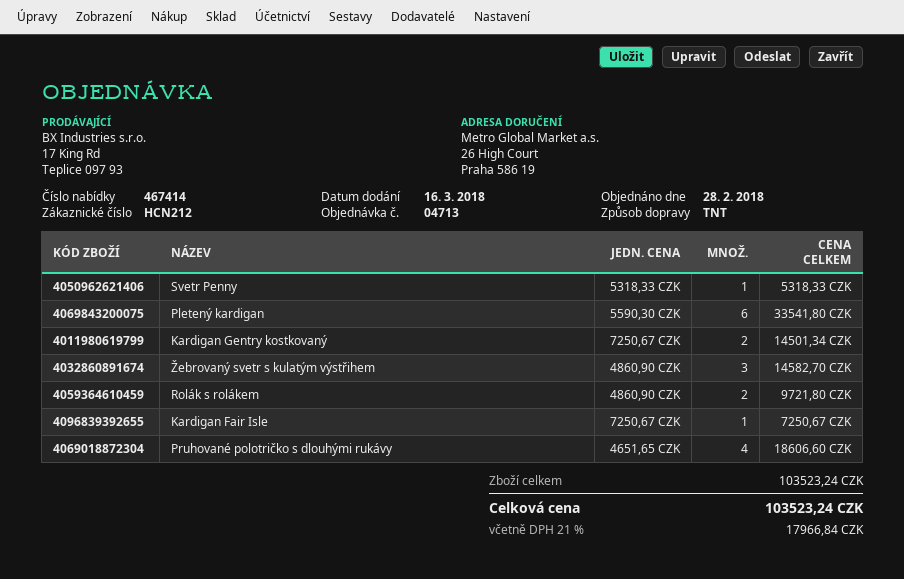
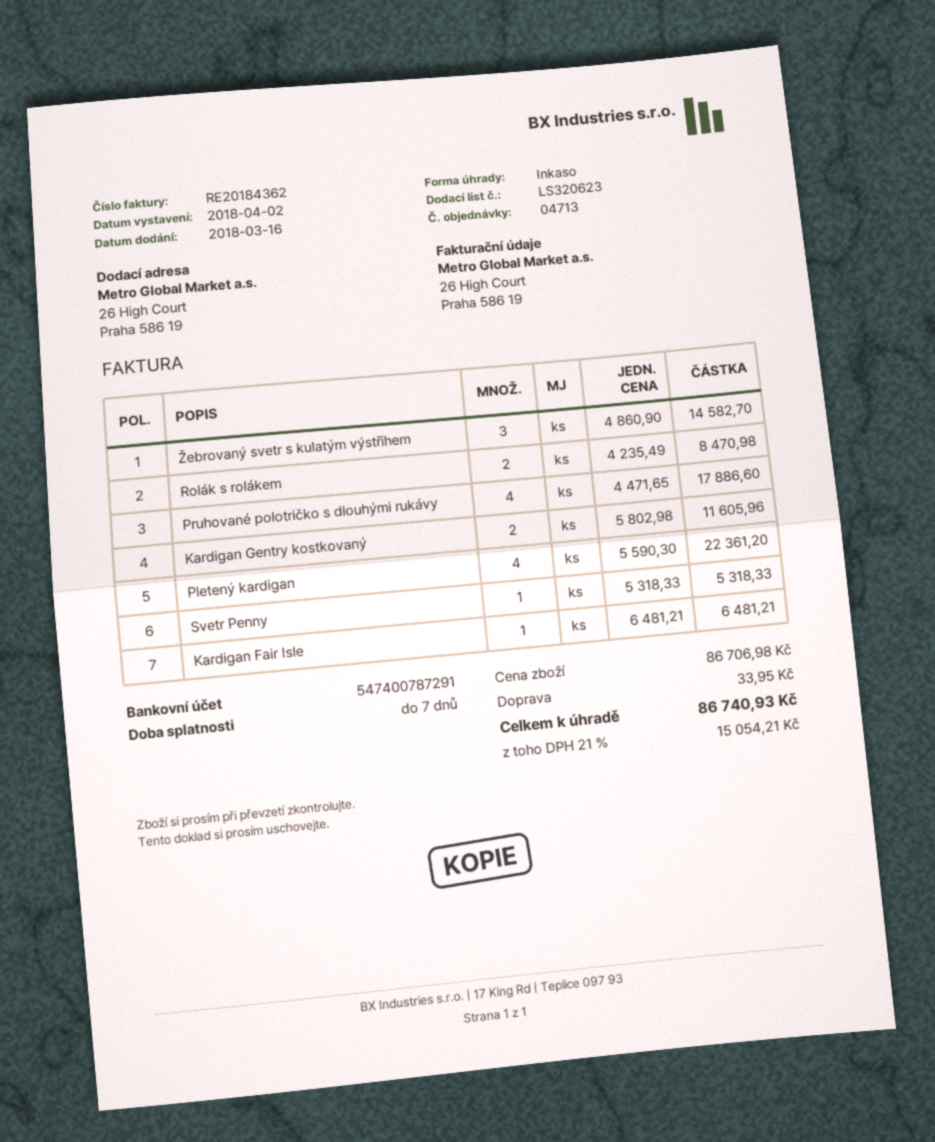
Pletený kardigan: 6 x 5590.30 = 33541.80 -> 4 x 5590.30 = 22361.20
Kardigan Gentry kostkovaný: 2 x 7250.67 = 14501.34 -> 2 x 5802.98 = 11605.96
Rolák s rolákem: 2 x 4860.90 = 9721.80 -> 2 x 4235.49 = 8470.98
Kardigan Fair Isle: 1 x 7250.67 = 7250.67 -> 1 x 6481.21 = 6481.21
Pruhované polotričko s dlouhými rukávy: 4 x 4651.65 = 18606.60 -> 4 x 4471.65 = 17886.60
subtotal: 103523.24 -> 86706.98
shipping: none -> 33.95
tax: 21% = 17966.84 -> 21% = 15054.21
total: 103523.24 -> 86740.93

